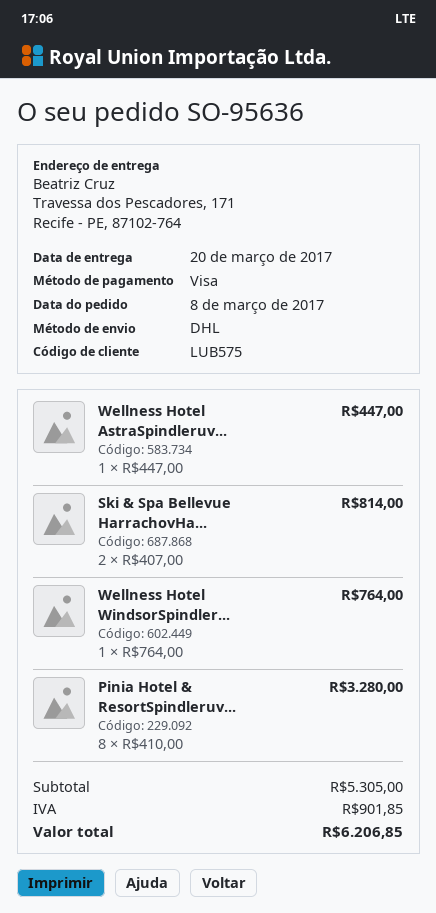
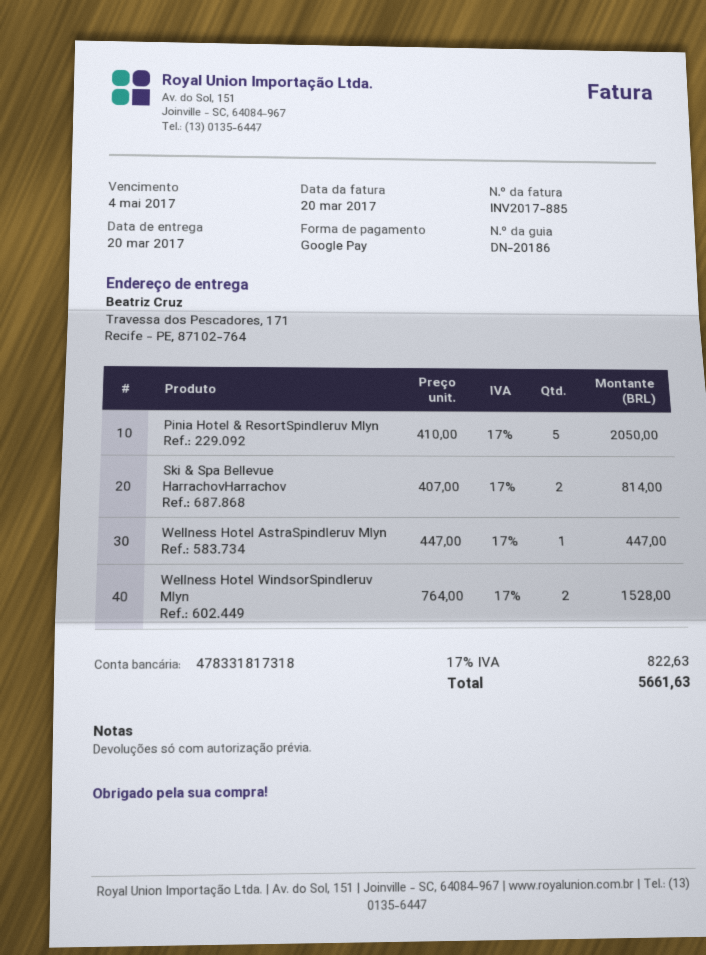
payment method: Visa -> Google Pay
Wellness Hotel WindsorSpindler...: 1 x 764.00 = 764.00 -> 2 x 764.00 = 1528.00
Pinia Hotel & ResortSpindleruv...: 8 x 410.00 = 3280.00 -> 5 x 410.00 = 2050.00
tax: 901.85 -> 822.63
total: 6206.85 -> 5661.63

